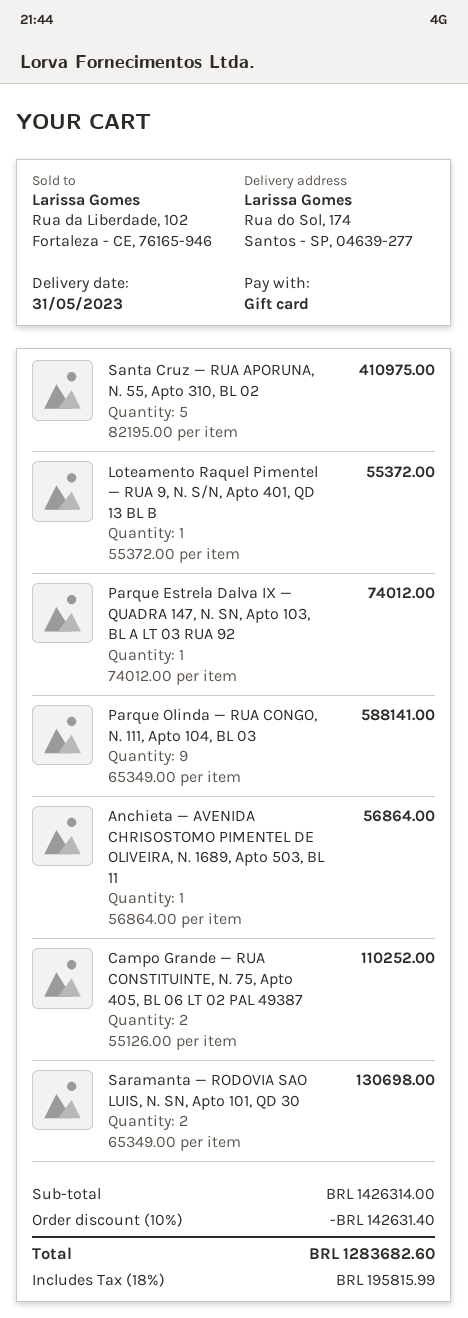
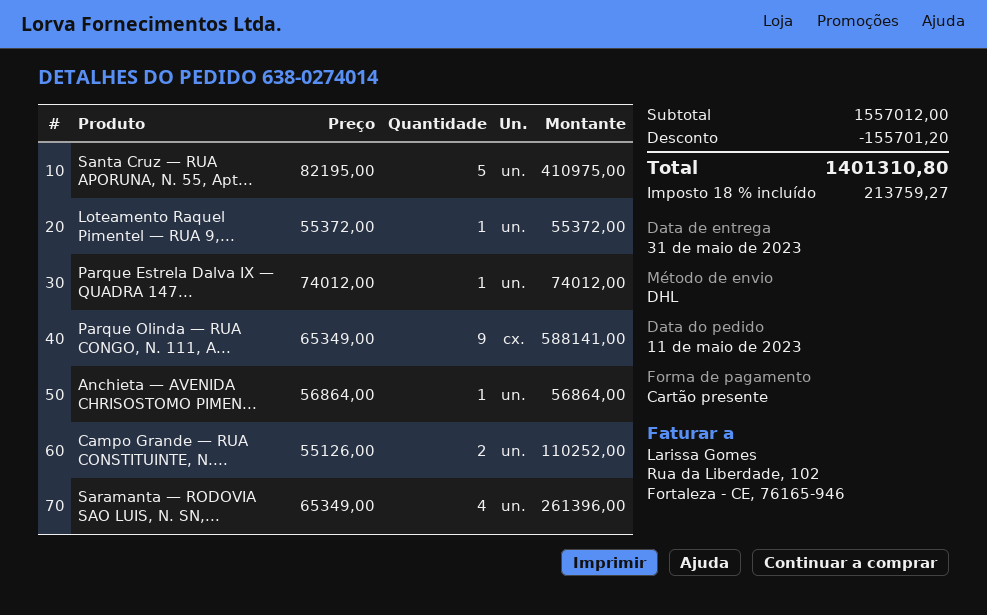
Saramanta — RODOVIA SAO LUIS, N. SN, Apto 101, QD 30: 2 x 65349.00 = 130698.00 -> 4 x 65349.00 = 261396.00
subtotal: 1426314.00 -> 1557012.00
discount: 142631.40 -> 155701.20
tax: 18% = 195815.99 -> 18% = 213759.27
total: 1283682.60 -> 1401310.80

